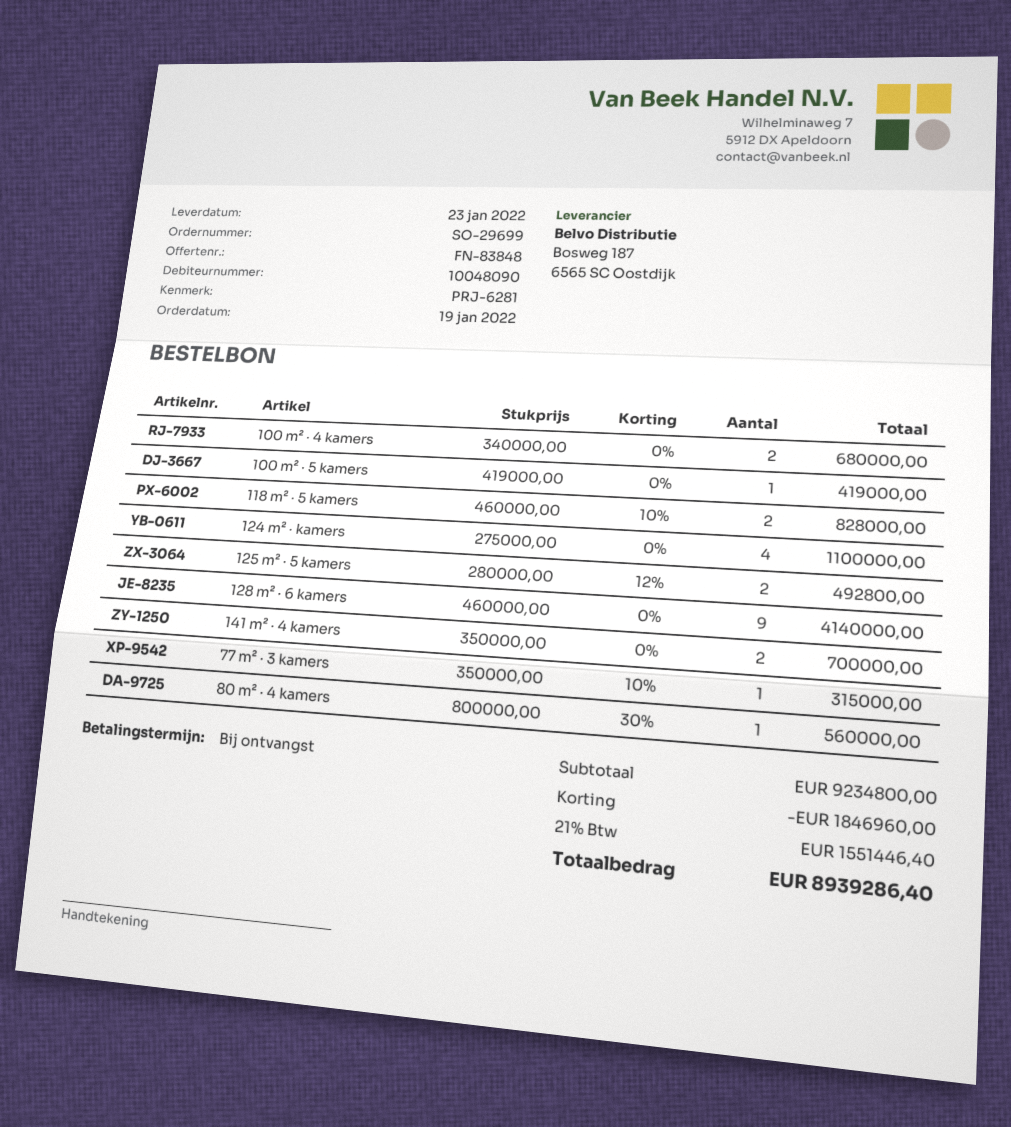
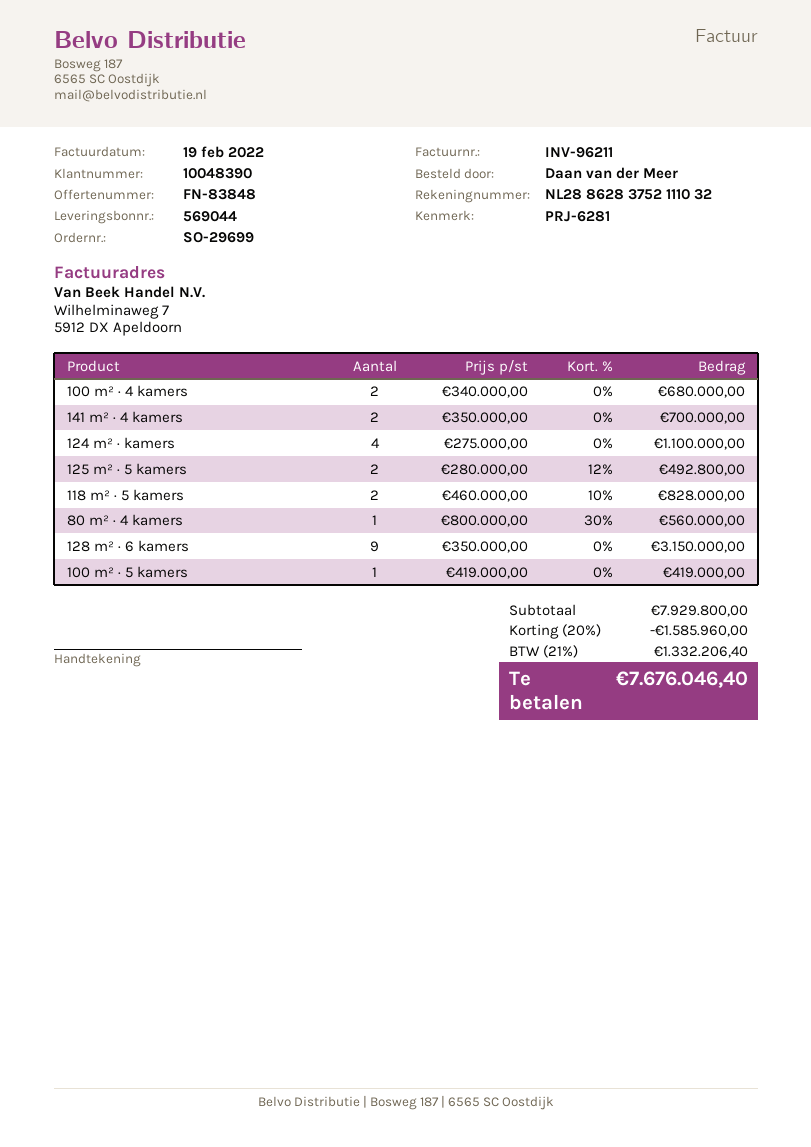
customer number: 10048090 -> 10048390
128 m² · 6 kamers: 9 x 460000.00 = 4140000.00 -> 9 x 350000.00 = 3150000.00
77 m² · 3 kamers: 1 x 350000.00 - 10% = 315000.00 -> none
subtotal: 9234800.00 -> 7929800.00
discount: 1846960.00 -> 1585960.00
tax: 21% = 1551446.40 -> 21% = 1332206.40
total: 8939286.40 -> 7676046.40

